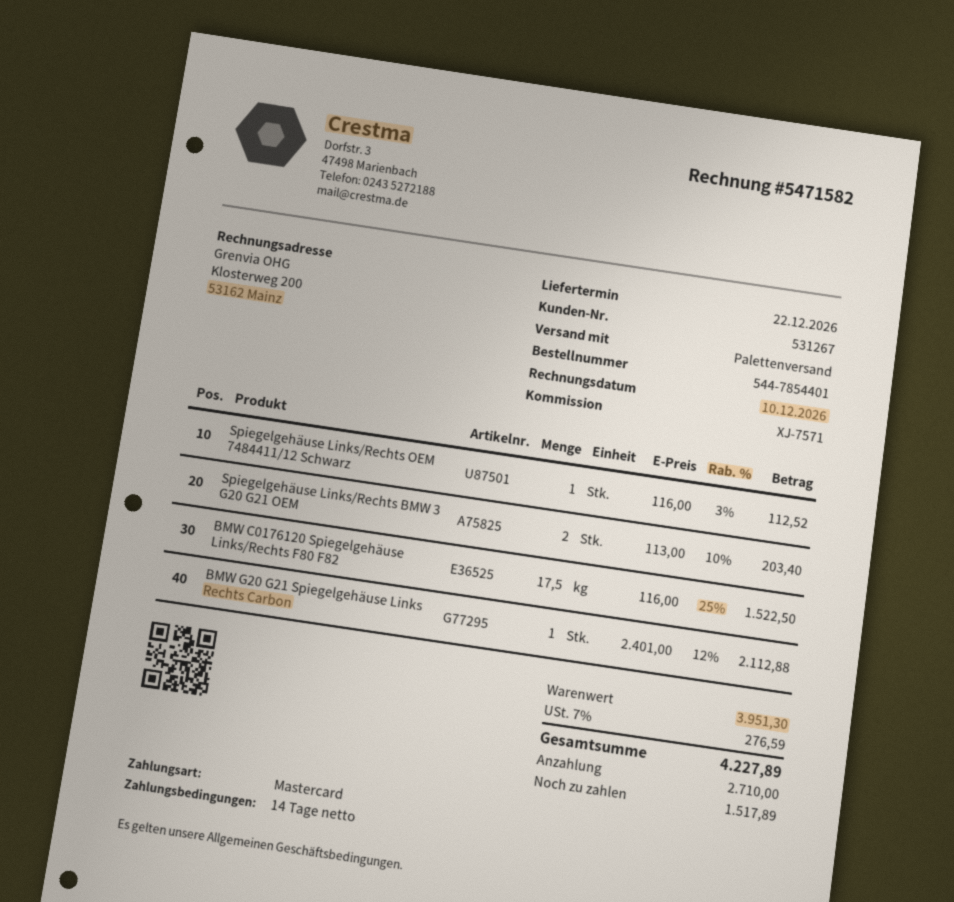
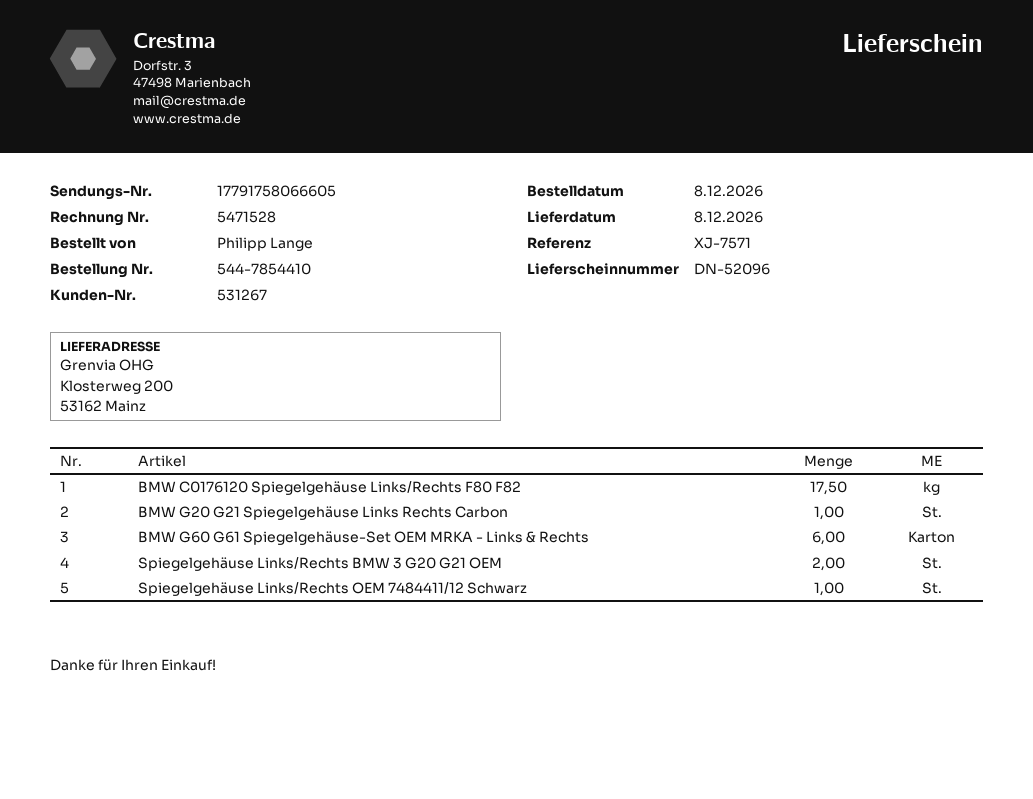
order number: 544-7854401 -> 544-7854410
delivery date: 2026-12-22 -> 2026-12-08
invoice number: 5471582 -> 5471528
BMW G60 G61 Spiegelgehäuse-Set OEM MRKA - Links & Rechts: none -> 6

